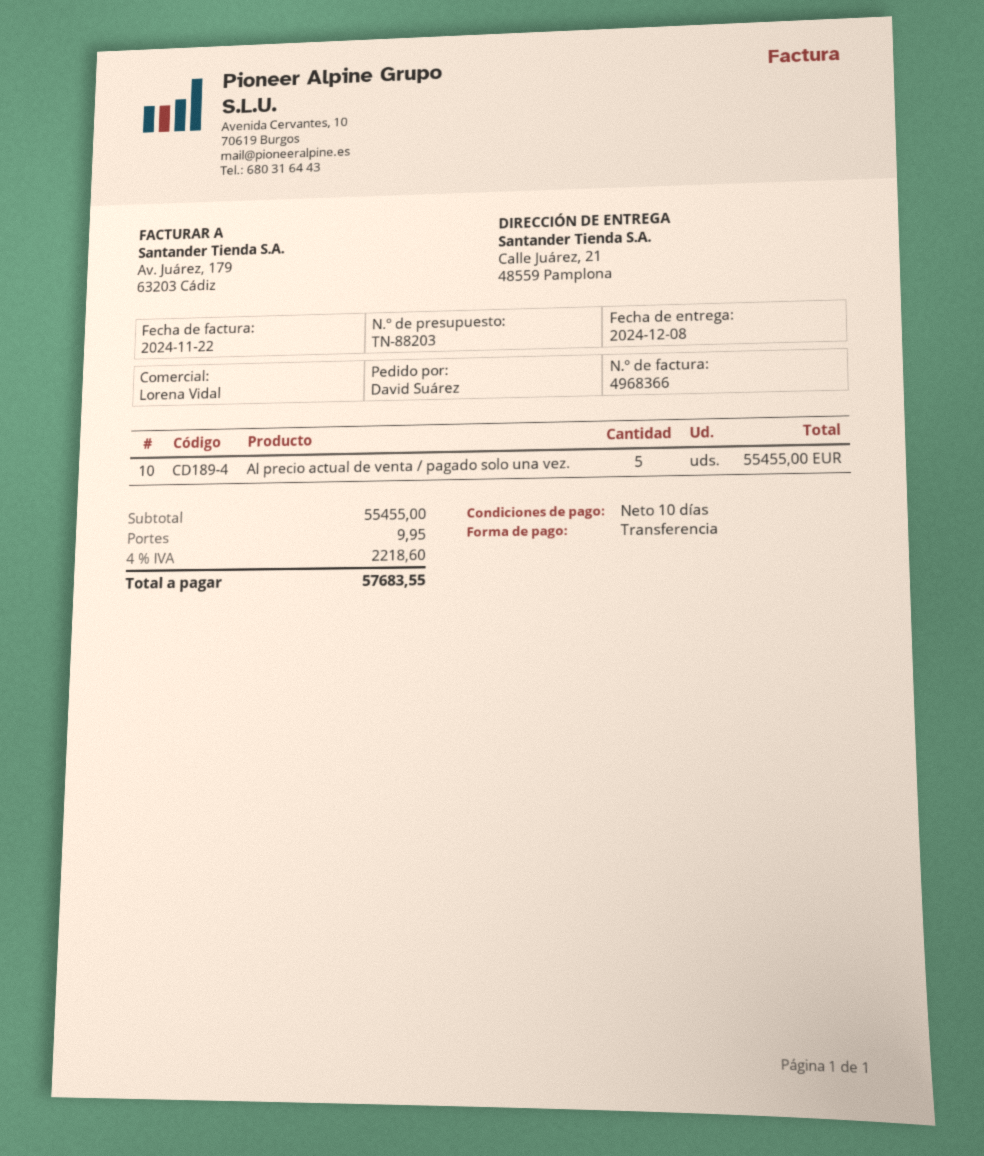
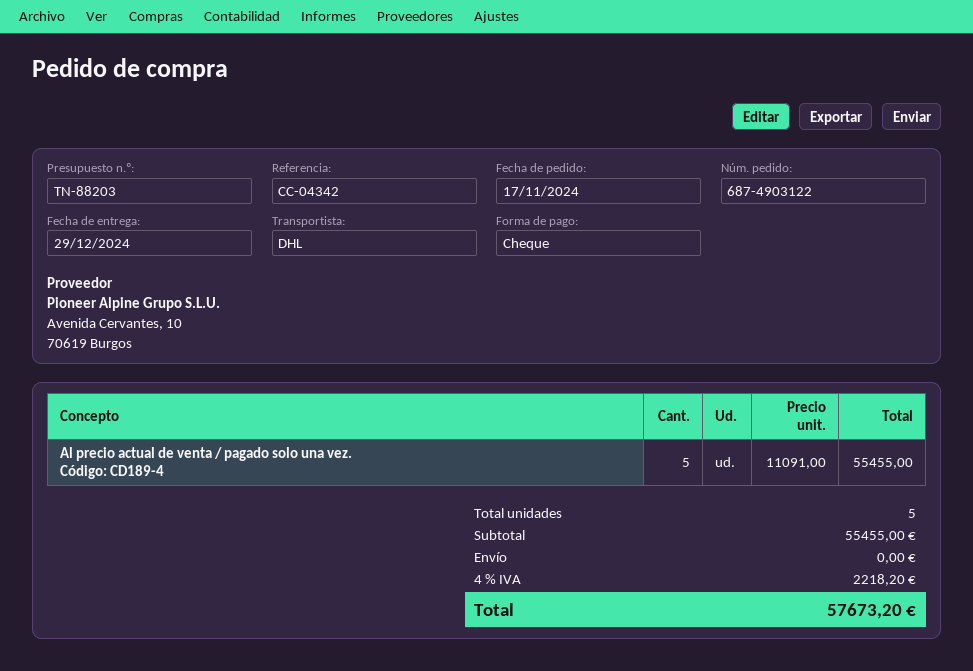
delivery date: 2024-12-08 -> 2024-12-29
payment method: bank transfer -> cheque
shipping: 9.95 -> 0.00
tax: 4% = 2218.60 -> 4% = 2218.20
total: 57683.55 -> 57673.20

